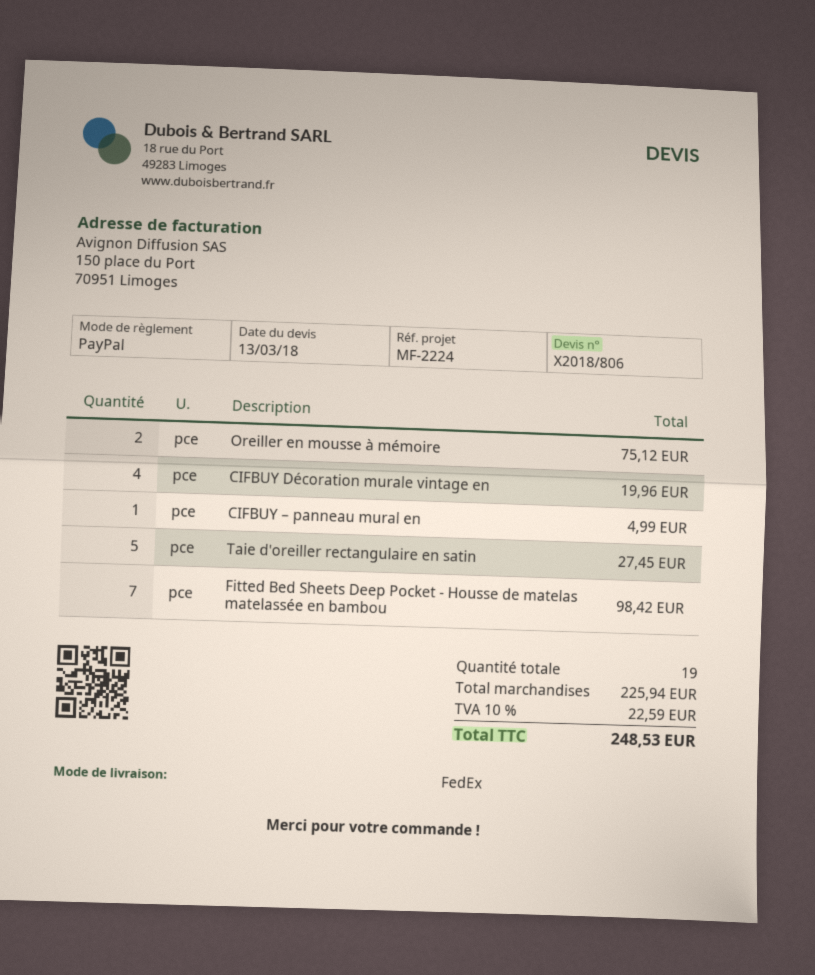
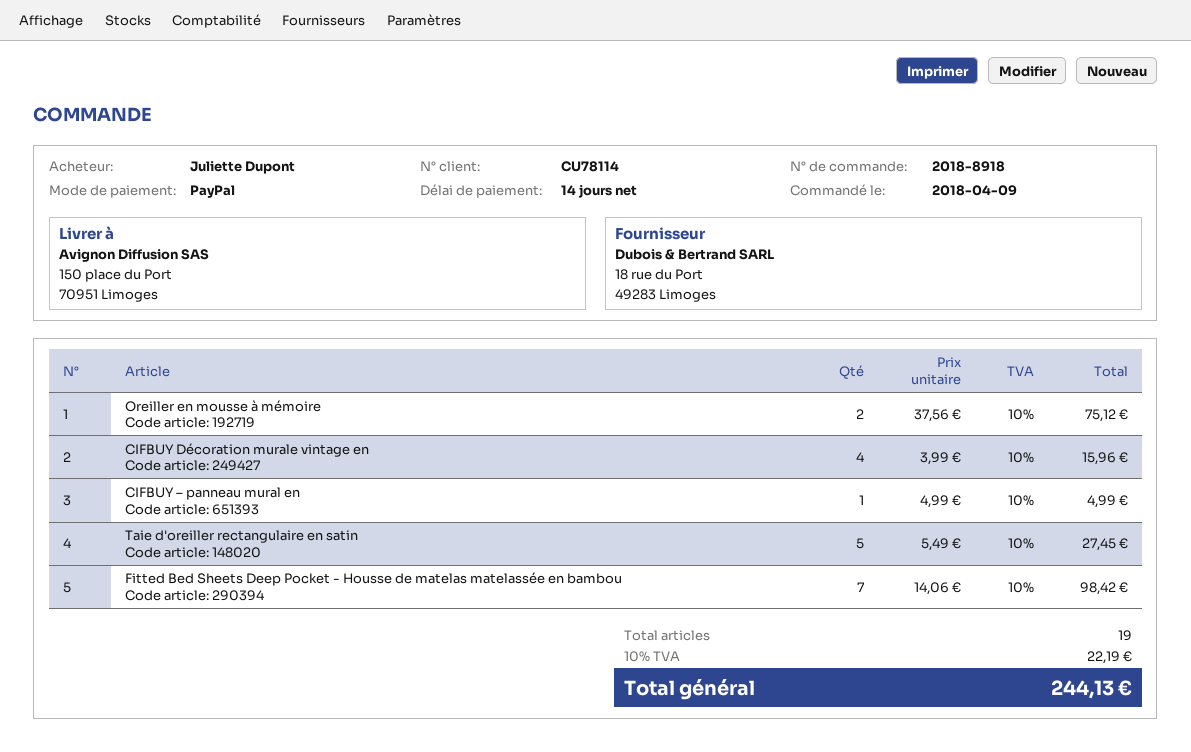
CIFBUY Décoration murale vintage en: 4 for 19.96 -> 4 for 15.96
tax: 10% = 22.59 -> 10% = 22.19
total: 248.53 -> 244.13

